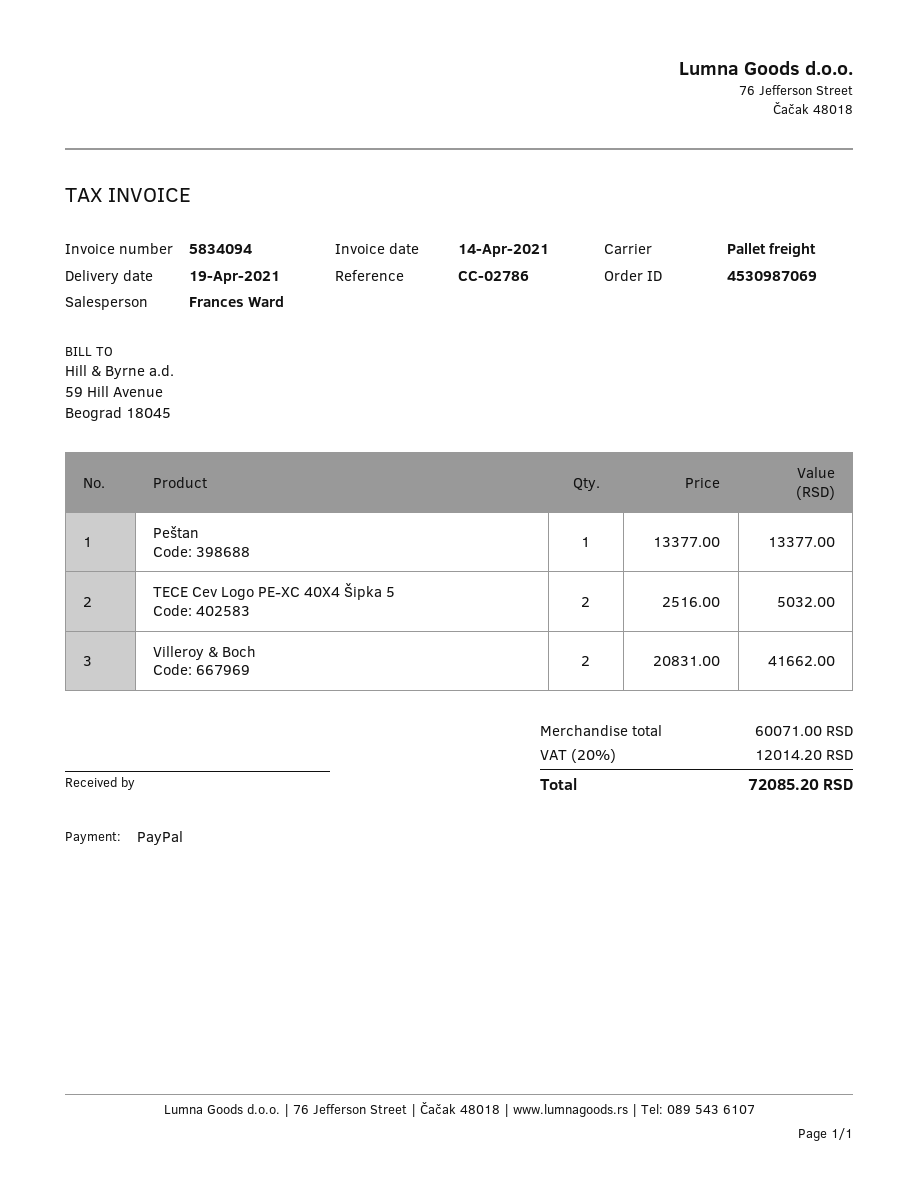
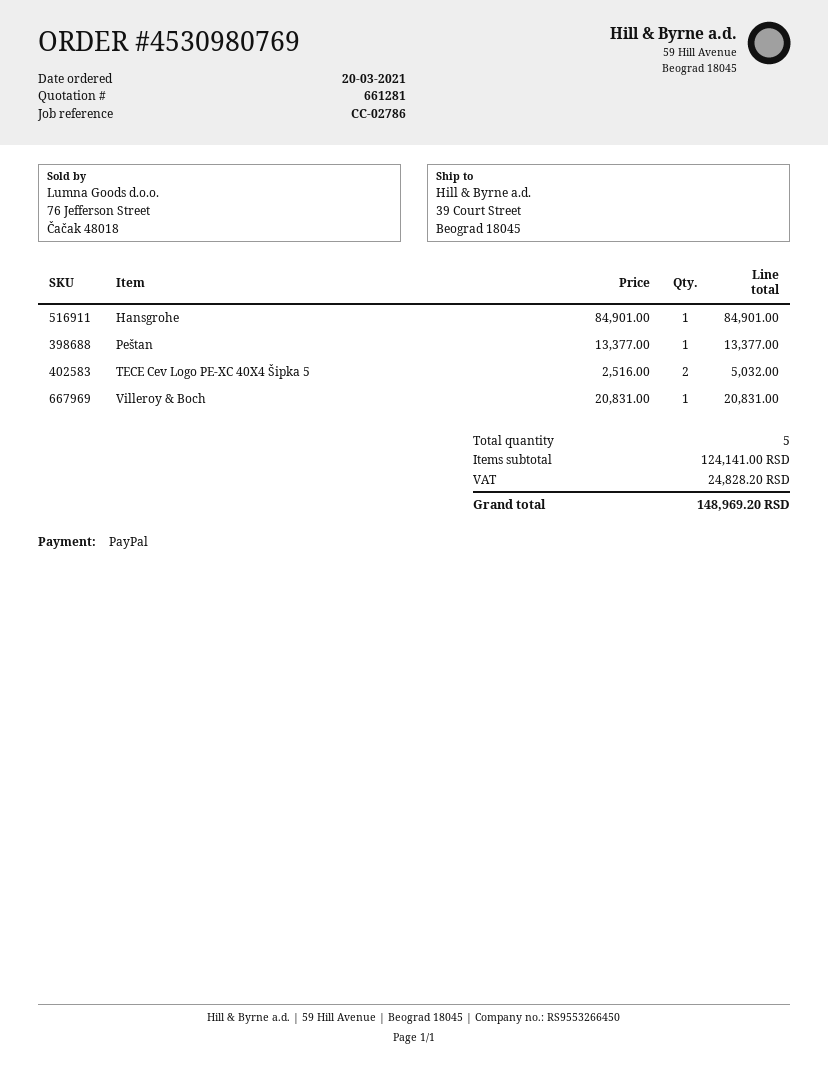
order number: 4530987069 -> 4530980769
Villeroy & Boch: 2 x 20831.00 = 41662.00 -> 1 x 20831.00 = 20831.00
Hansgrohe: none -> 1 x 84901.00 = 84901.00
subtotal: 60071.00 -> 124141.00
tax: 12014.20 -> 24828.20
total: 72085.20 -> 148969.20

